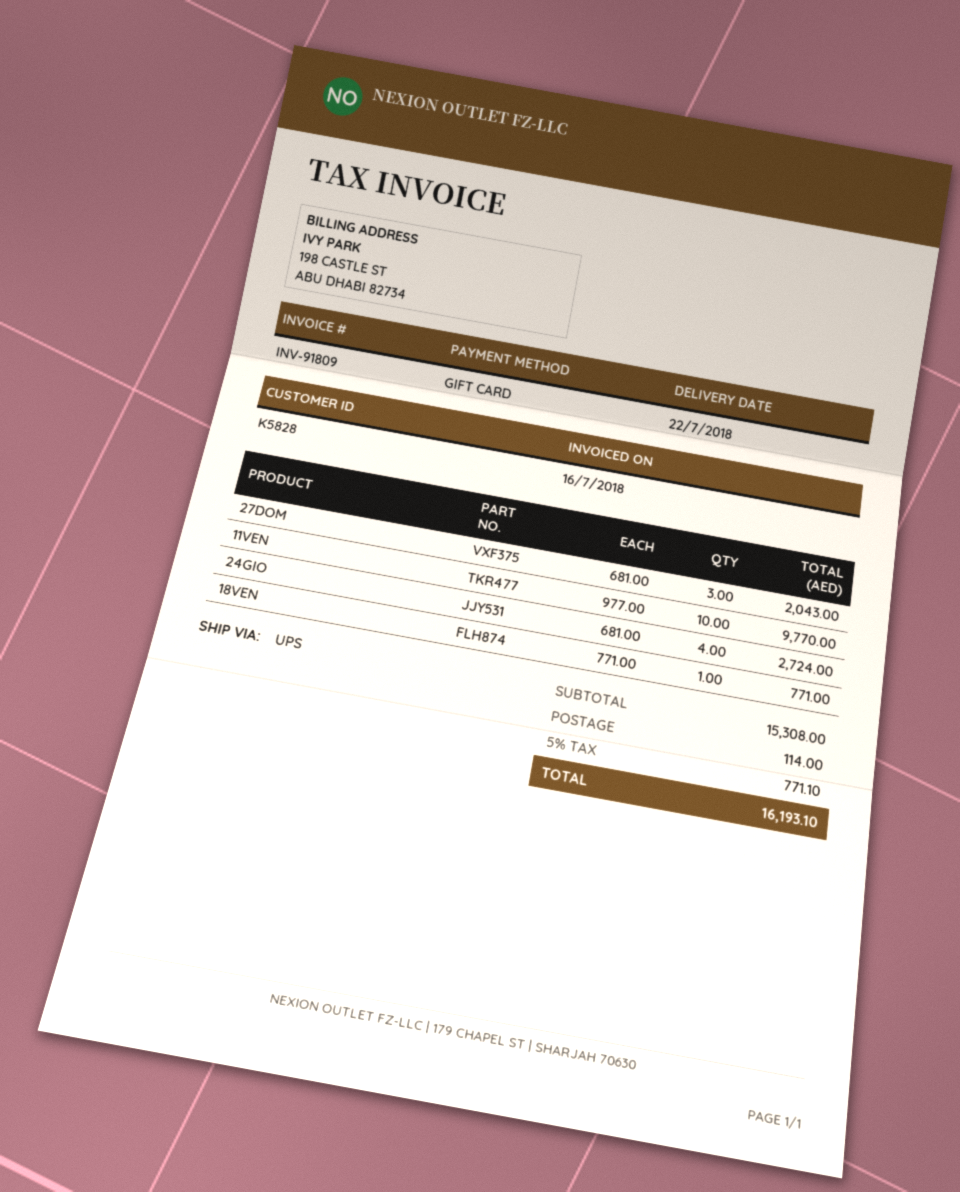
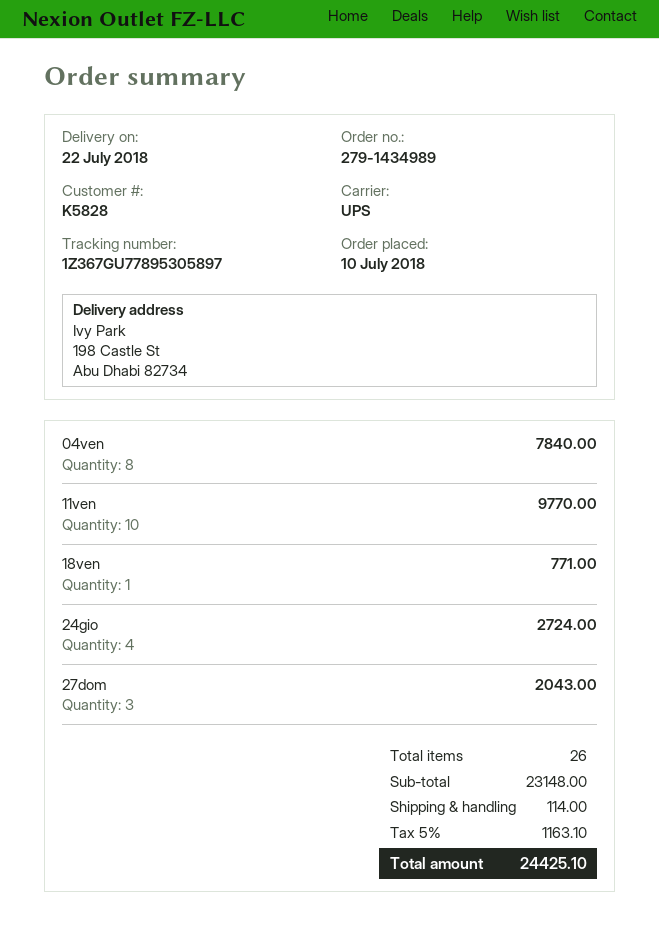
04ven: none -> 8 for 7840.00
subtotal: 15308.00 -> 23148.00
tax: 5% = 771.10 -> 5% = 1163.10
total: 16193.10 -> 24425.10

